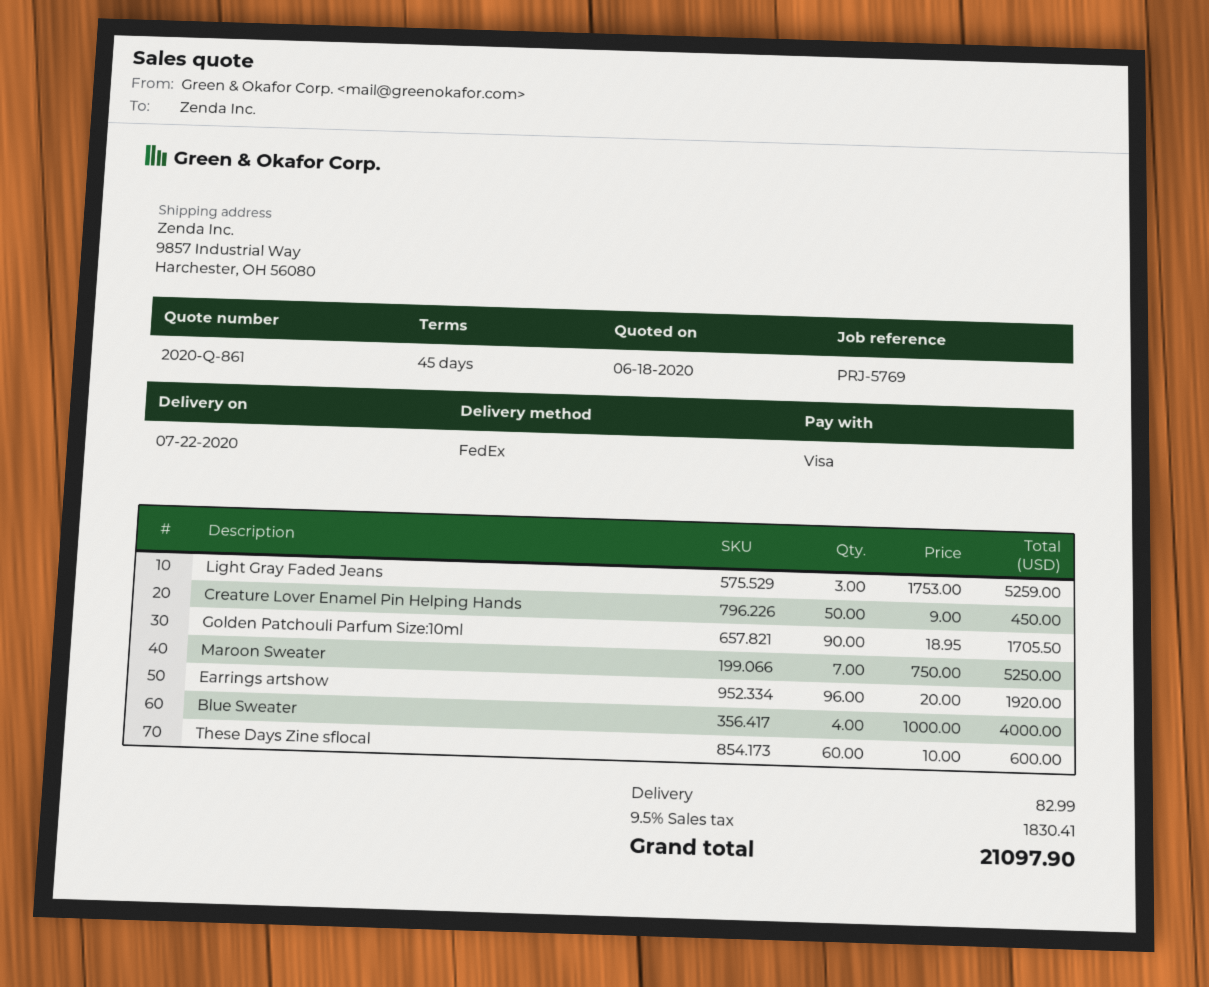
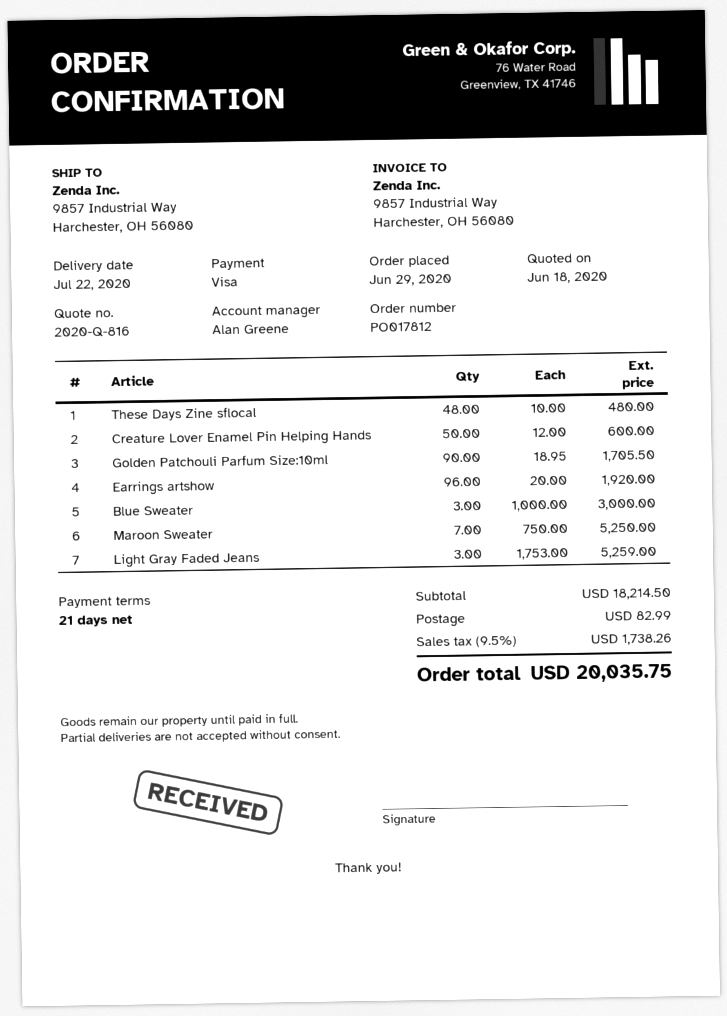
quote number: 2020-Q-861 -> 2020-Q-816
payment terms: 45 days -> 21 days
Creature Lover Enamel Pin Helping Hands: 50 x 9.00 = 450.00 -> 50 x 12.00 = 600.00
Blue Sweater: 4 x 1000.00 = 4000.00 -> 3 x 1000.00 = 3000.00
These Days Zine sflocal: 60 x 10.00 = 600.00 -> 48 x 10.00 = 480.00
tax: 9.5% = 1830.41 -> 9.5% = 1738.26
total: 21097.90 -> 20035.75

